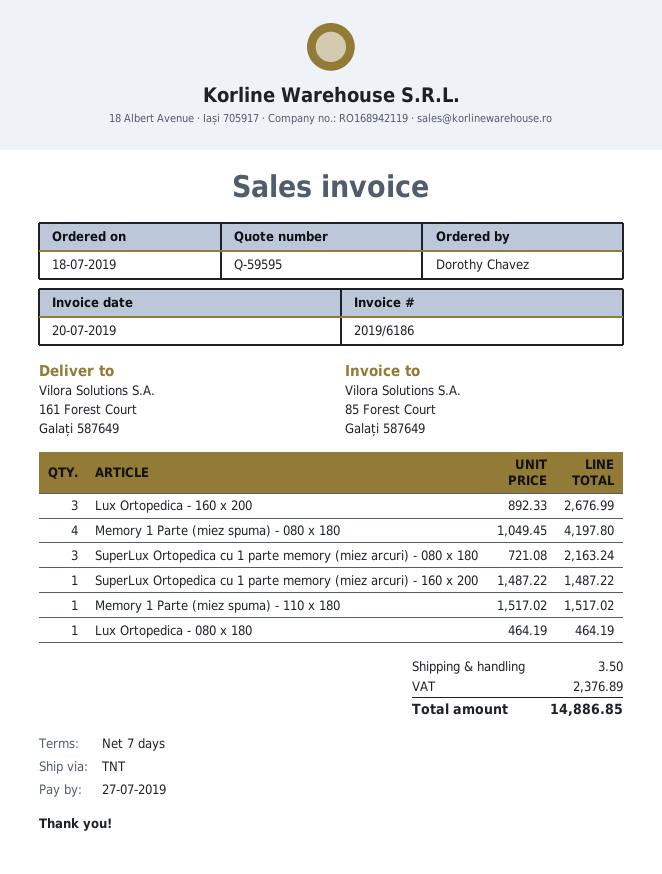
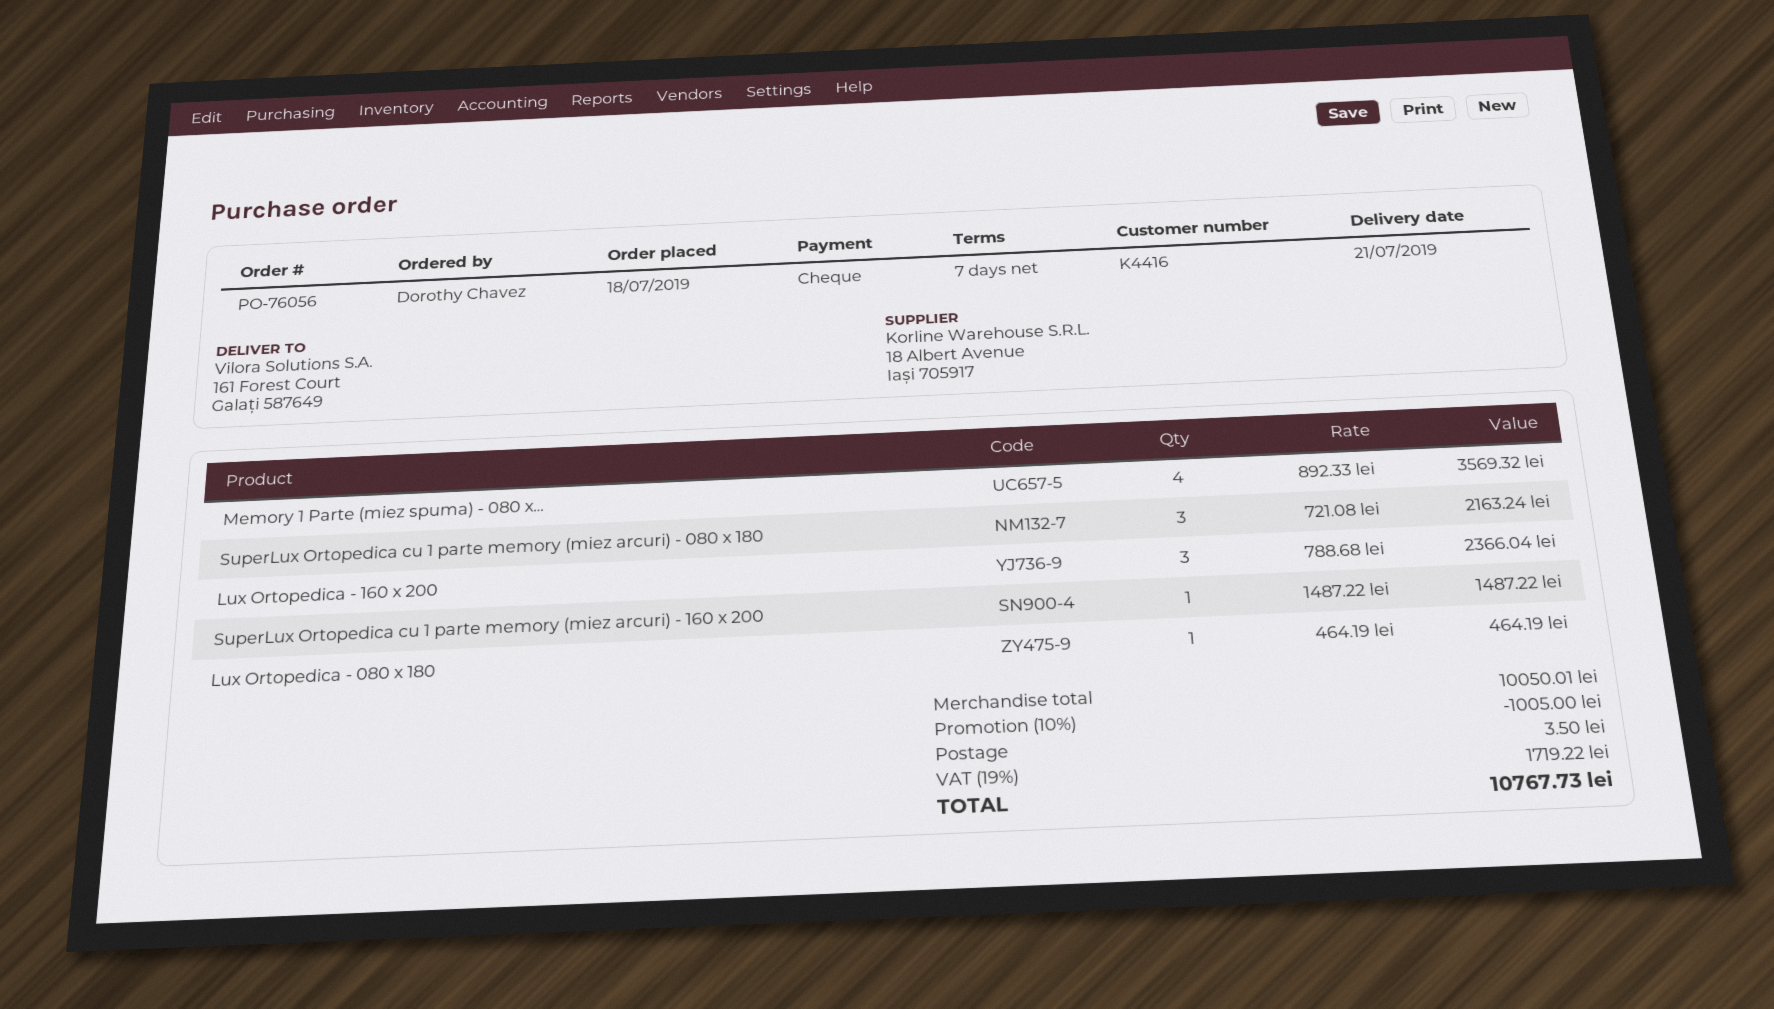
Lux Ortopedica - 160 x 200: 3 x 892.33 = 2676.99 -> 3 x 788.68 = 2366.04
Memory 1 Parte (miez spuma) - 080 x 180: 4 x 1049.45 = 4197.80 -> 4 x 892.33 = 3569.32
Memory 1 Parte (miez spuma) - 110 x 180: 1 x 1517.02 = 1517.02 -> none
discount: none -> 10% = 1005.00
tax: 2376.89 -> 1719.22
total: 14886.85 -> 10767.73

